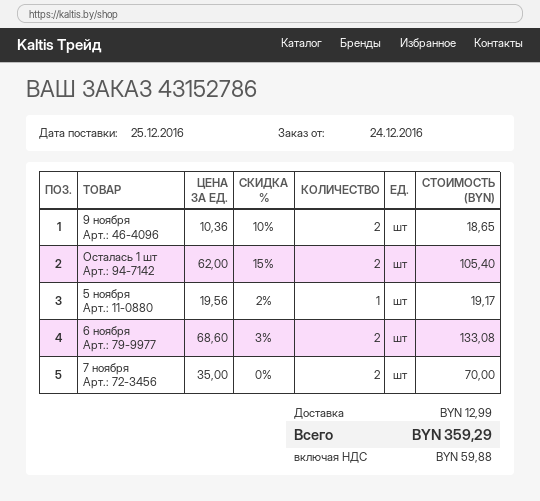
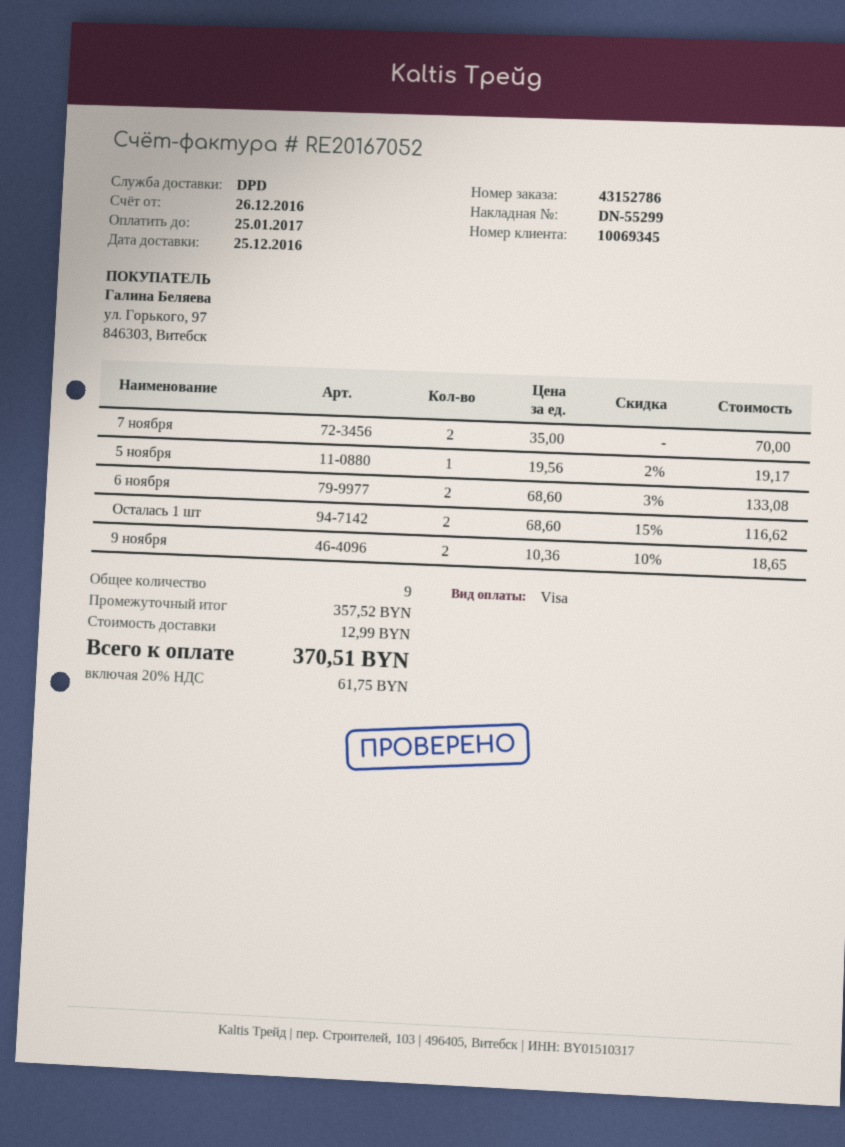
Осталась 1 шт: 2 x 62.00 - 15% = 105.40 -> 2 x 68.60 - 15% = 116.62
tax: 59.88 -> 61.75
total: 359.29 -> 370.51

